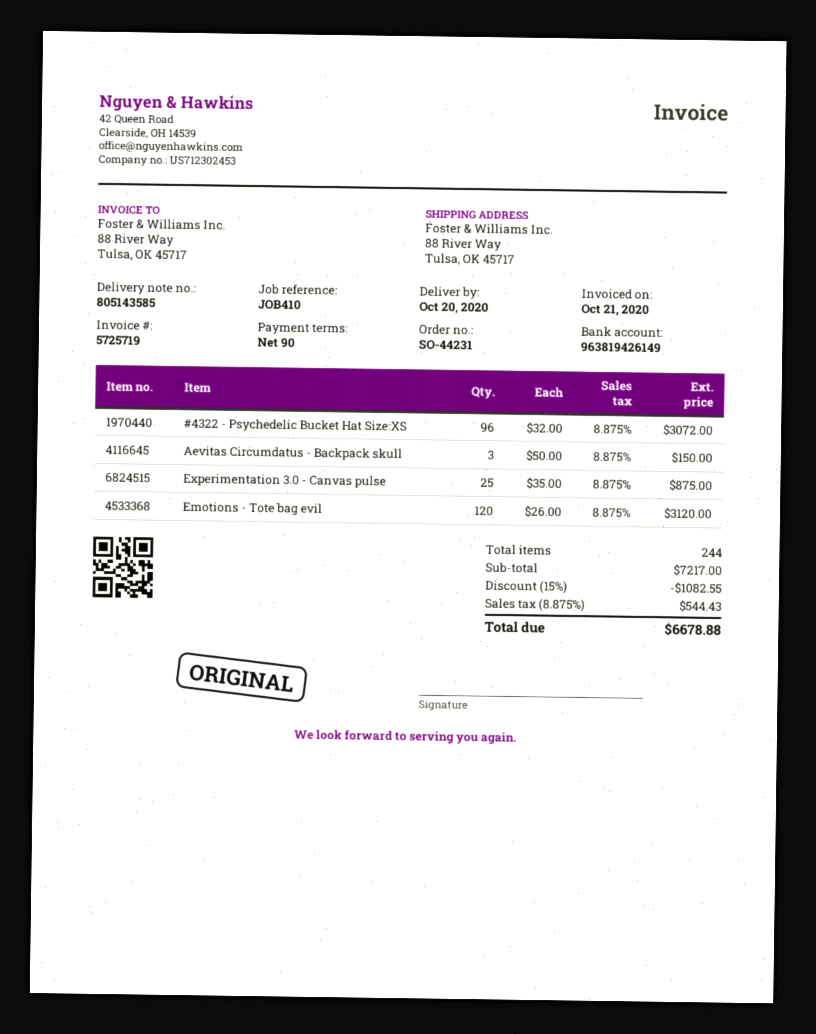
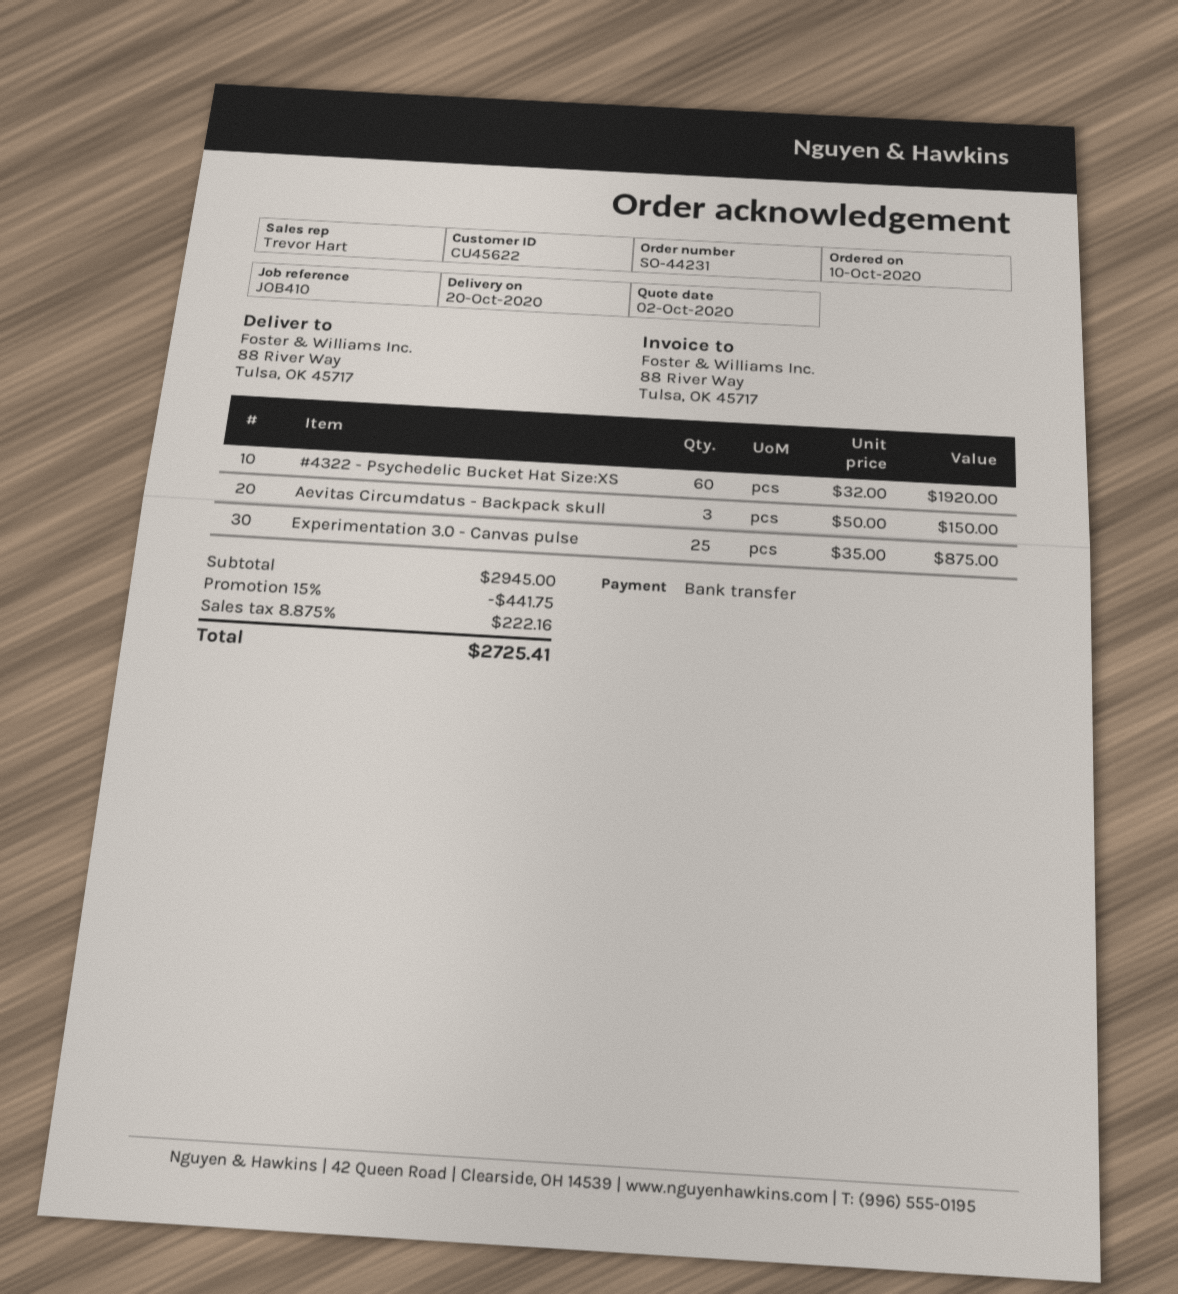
#4322 - Psychedelic Bucket Hat Size:XS: 96 x 32.00 = 3072.00 -> 60 x 32.00 = 1920.00
Emotions - Tote bag evil: 120 x 26.00 = 3120.00 -> none
subtotal: 7217.00 -> 2945.00
discount: 15% = 1082.55 -> 15% = 441.75
tax: 8.875% = 544.43 -> 8.875% = 222.16
total: 6678.88 -> 2725.41

